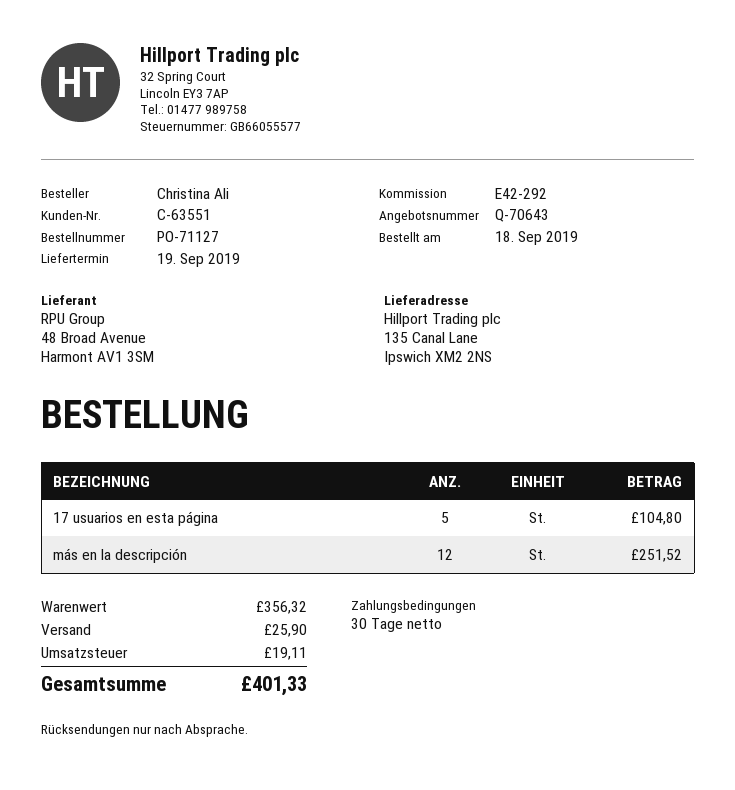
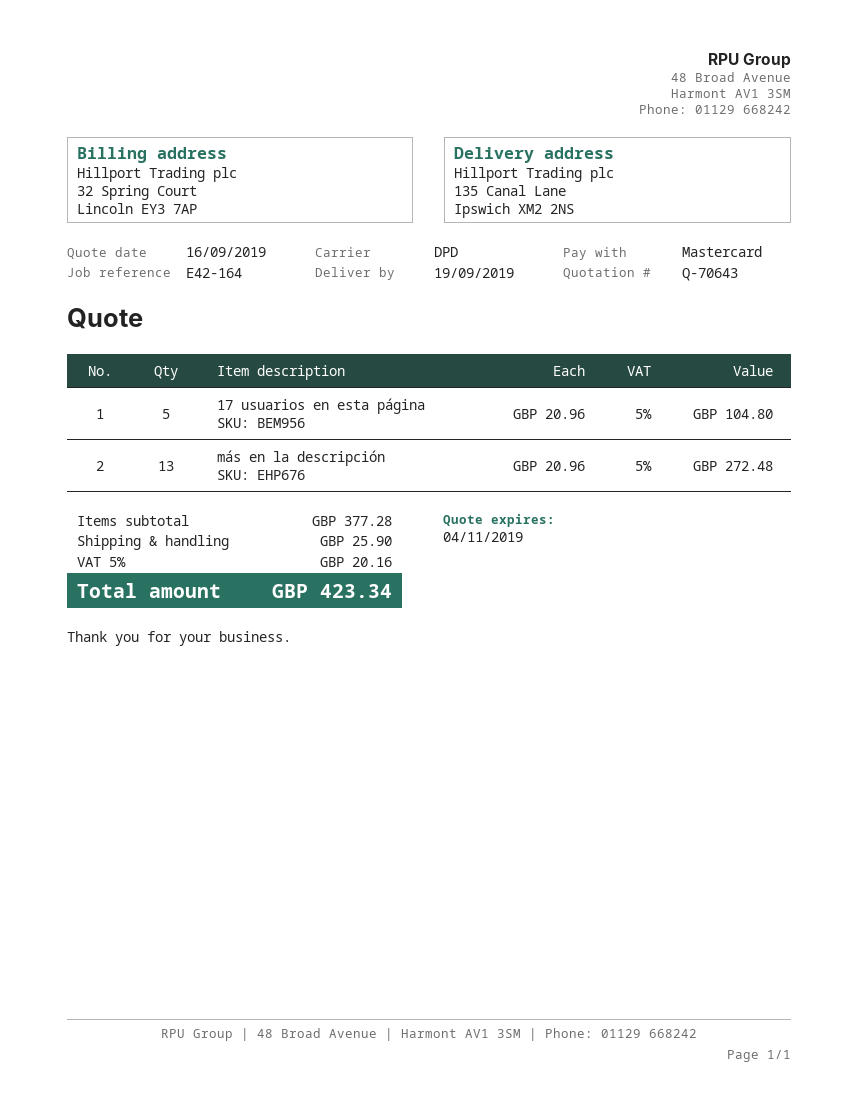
reference: E42-292 -> E42-164
más en la descripción: 12 for 251.52 -> 13 for 272.48
subtotal: 356.32 -> 377.28
tax: 19.11 -> 20.16
total: 401.33 -> 423.34

